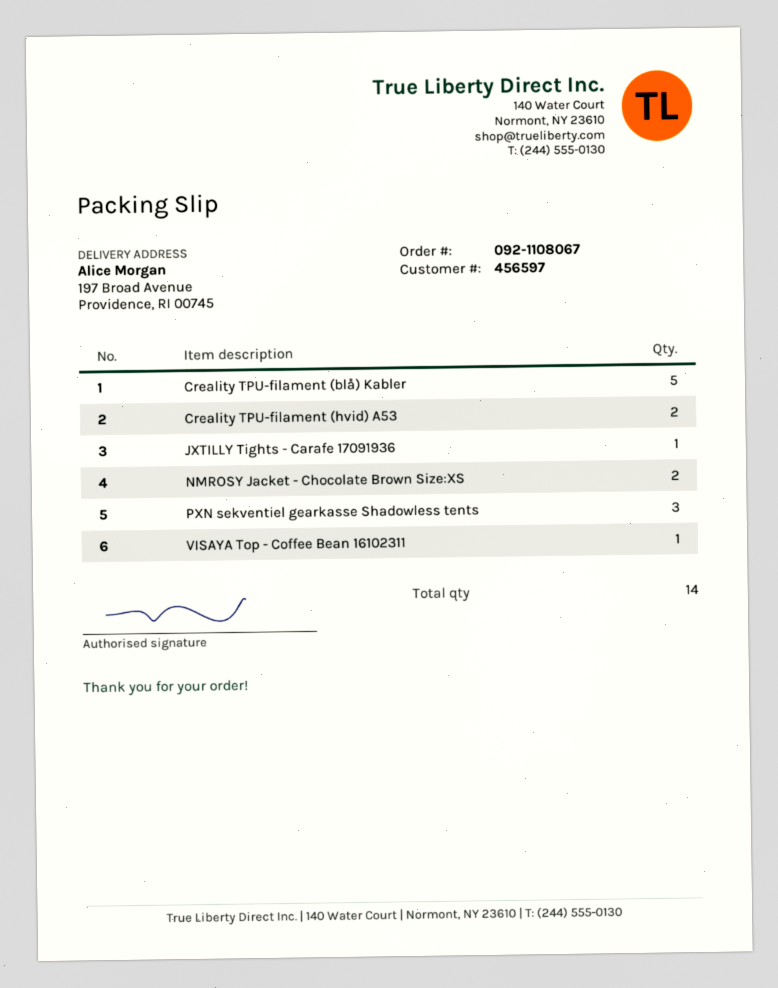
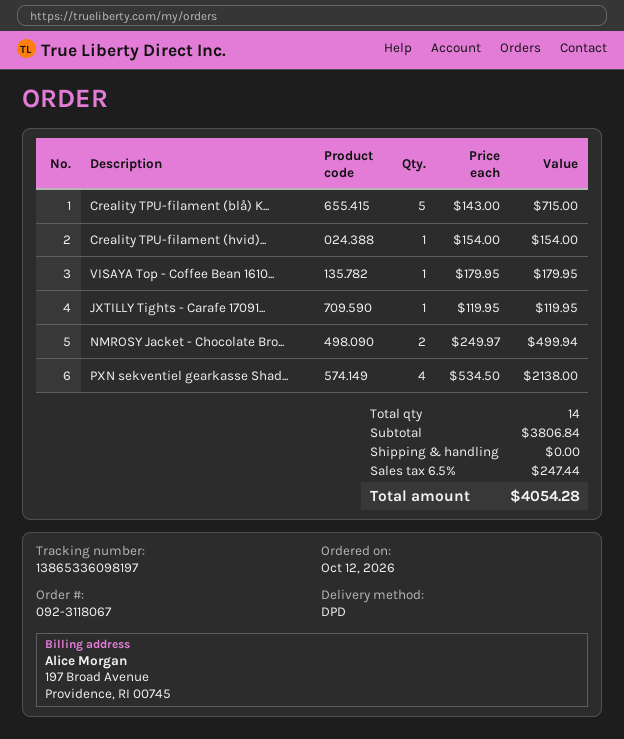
order number: 092-1108067 -> 092-3118067
Creality TPU-filament (hvid) A53: 2 -> 1
PXN sekventiel gearkasse Shadowless tents: 3 -> 4

